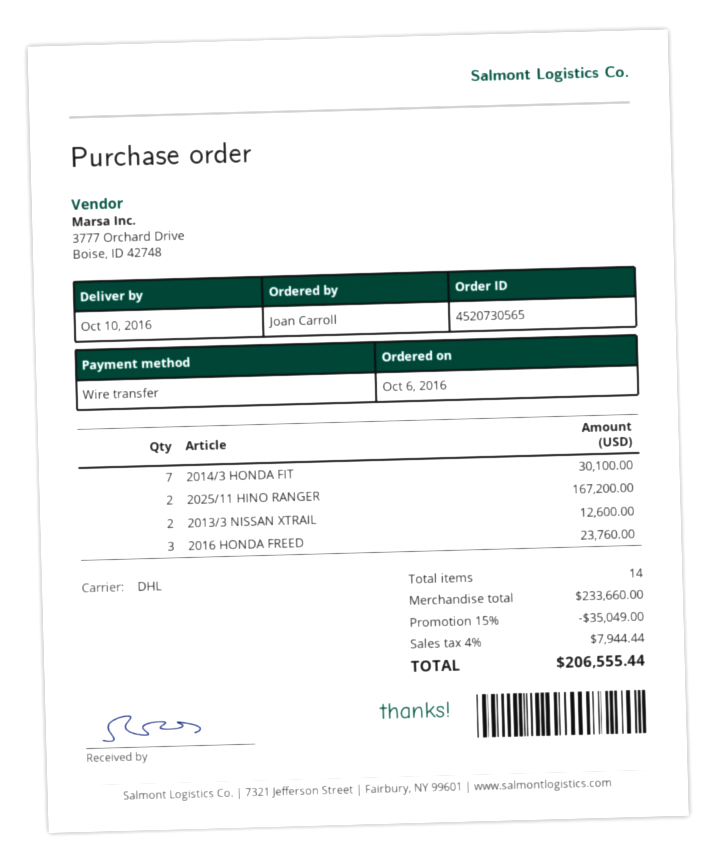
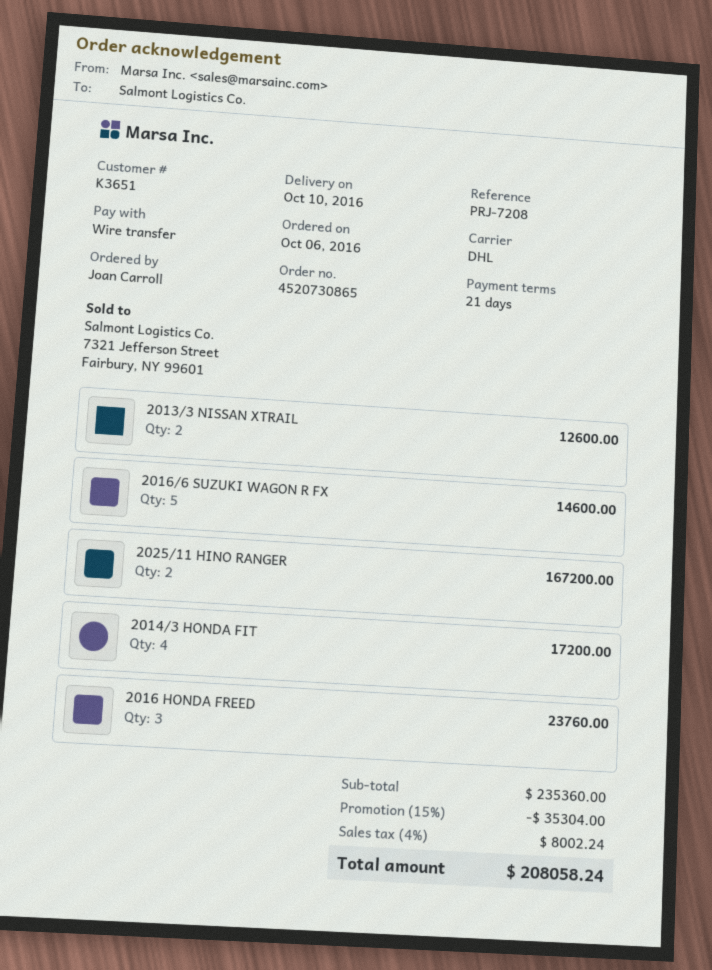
order number: 4520730565 -> 4520730865
2014/3 HONDA FIT: 7 for 30100.00 -> 4 for 17200.00
2016/6 SUZUKI WAGON R FX: none -> 5 for 14600.00
subtotal: 233660.00 -> 235360.00
discount: 15% = 35049.00 -> 15% = 35304.00
tax: 4% = 7944.44 -> 4% = 8002.24
total: 206555.44 -> 208058.24

